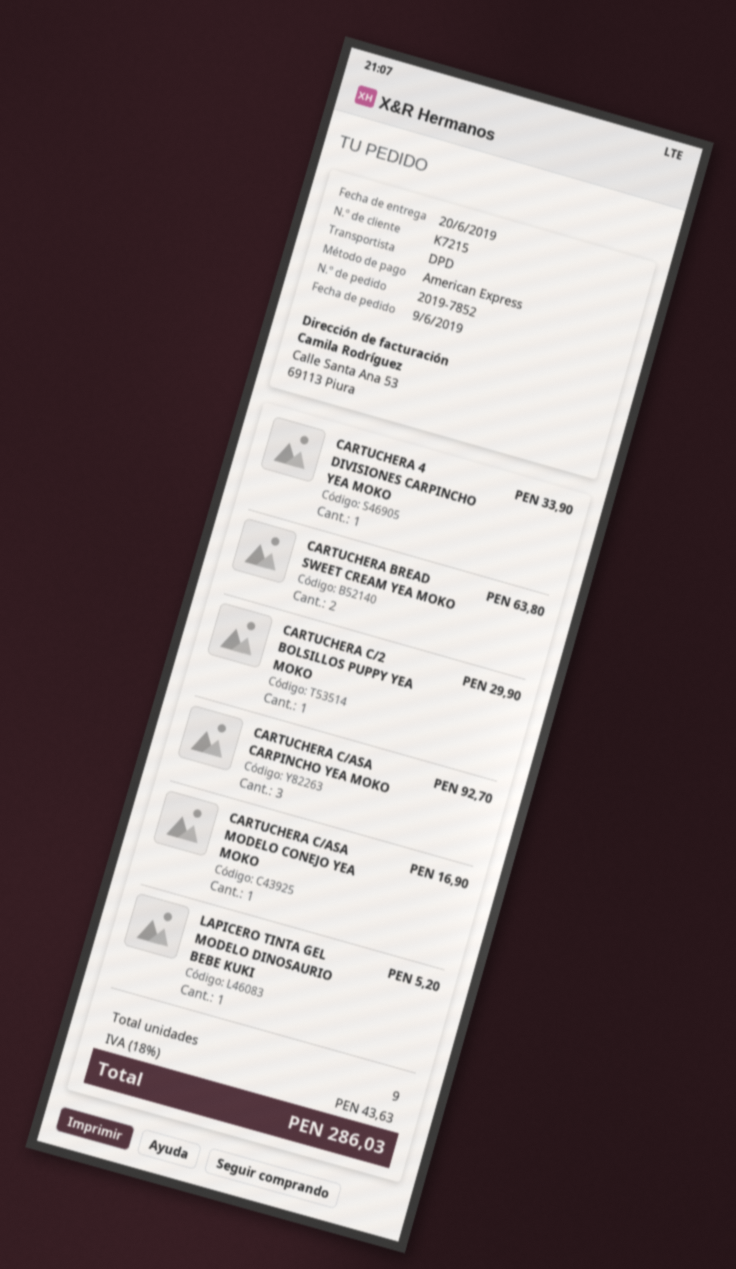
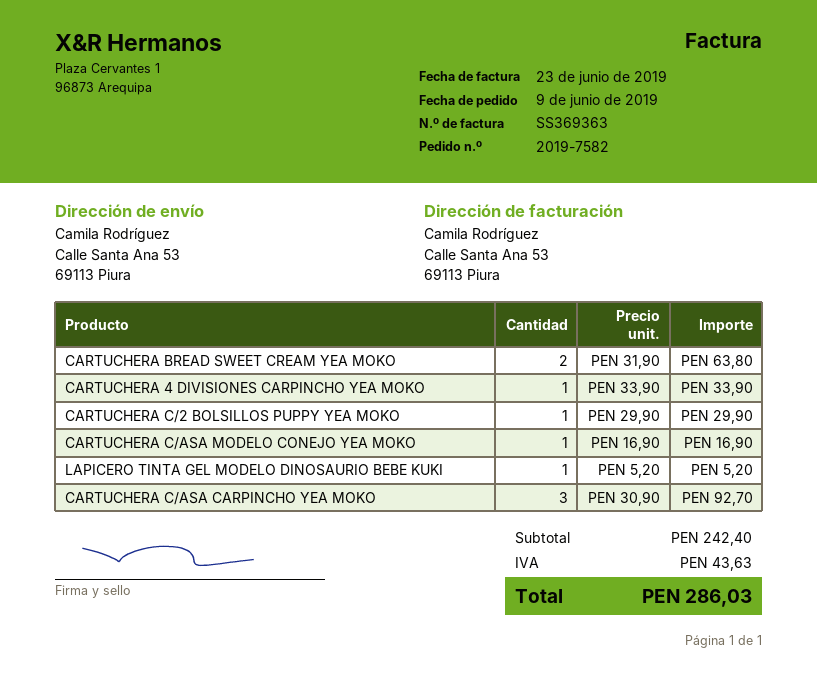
order number: 2019-7852 -> 2019-7582

